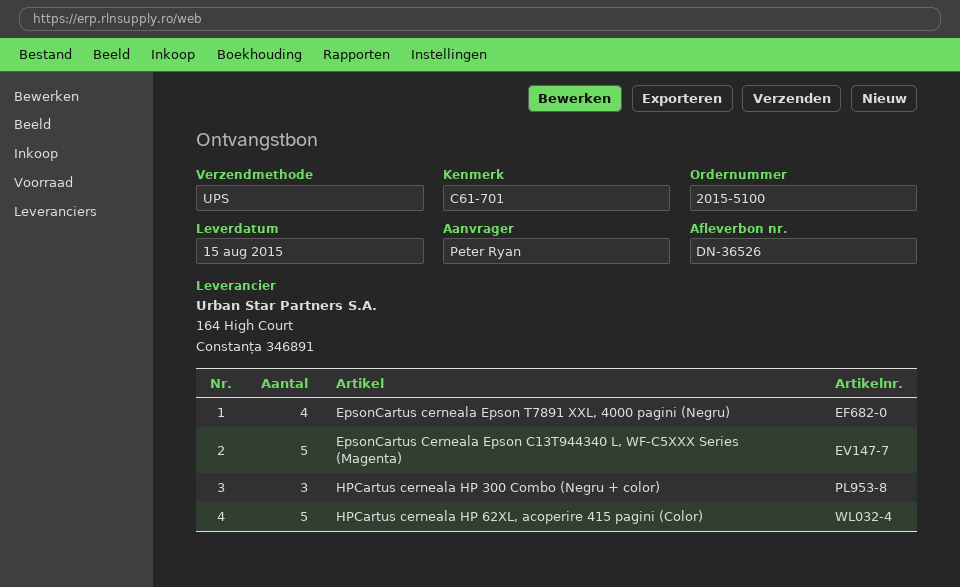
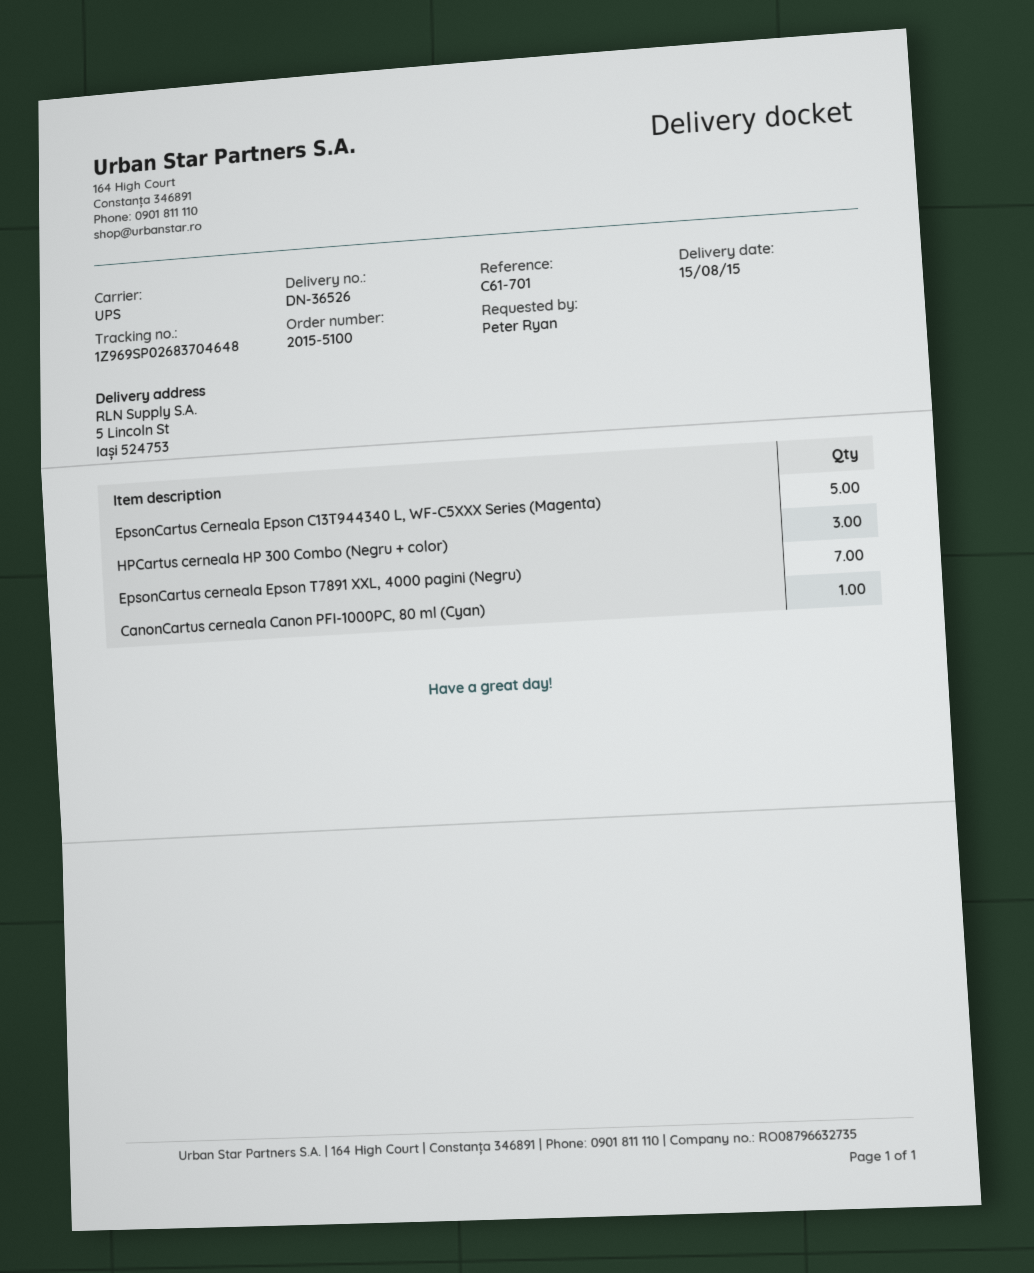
EpsonCartus cerneala Epson T7891 XXL, 4000 pagini (Negru): 4 -> 7
HPCartus cerneala HP 62XL, acoperire 415 pagini (Color): 5 -> none
CanonCartus cerneala Canon PFI-1000PC, 80 ml (Cyan): none -> 1

